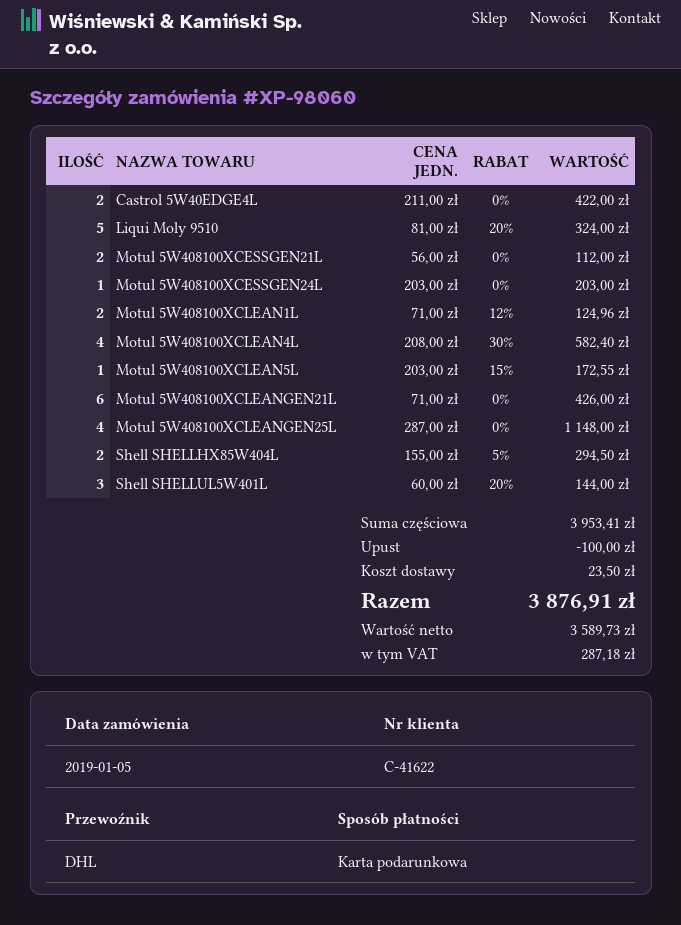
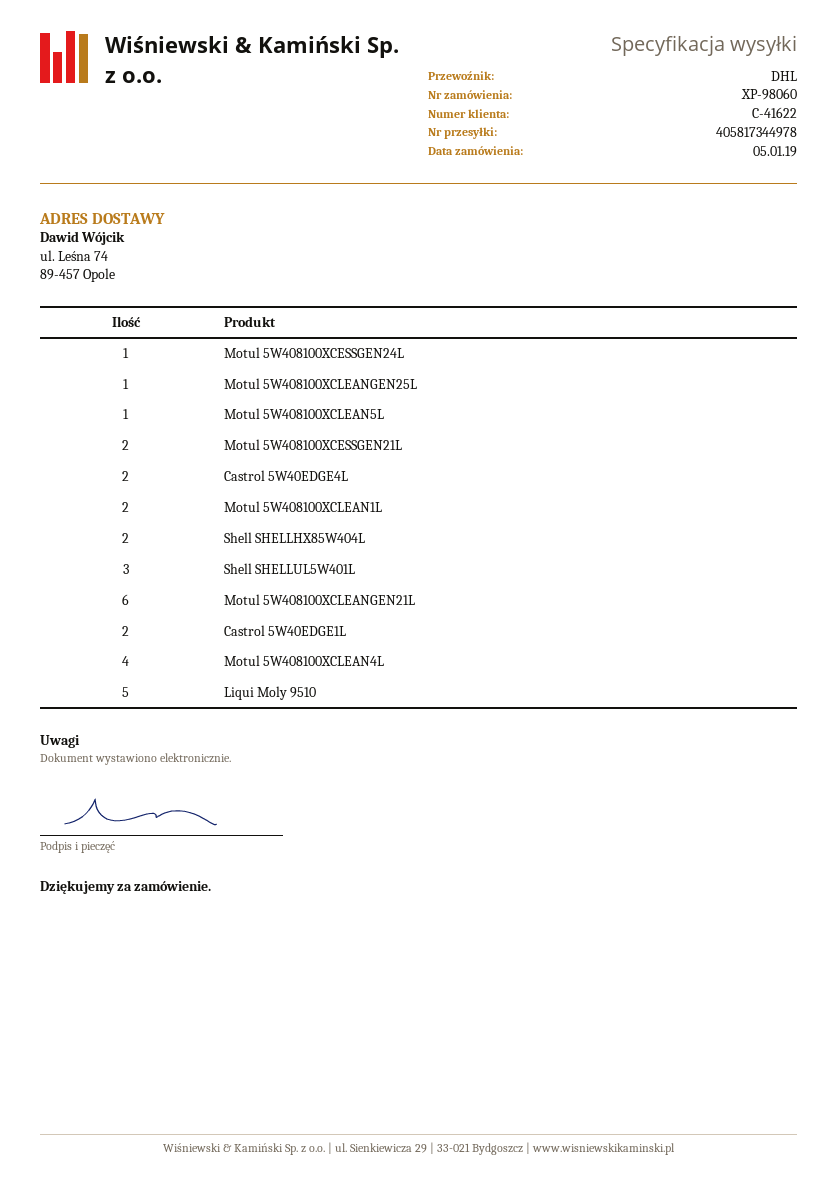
Motul 5W408100XCLEANGEN25L: 4 -> 1
Castrol 5W40EDGE1L: none -> 2

